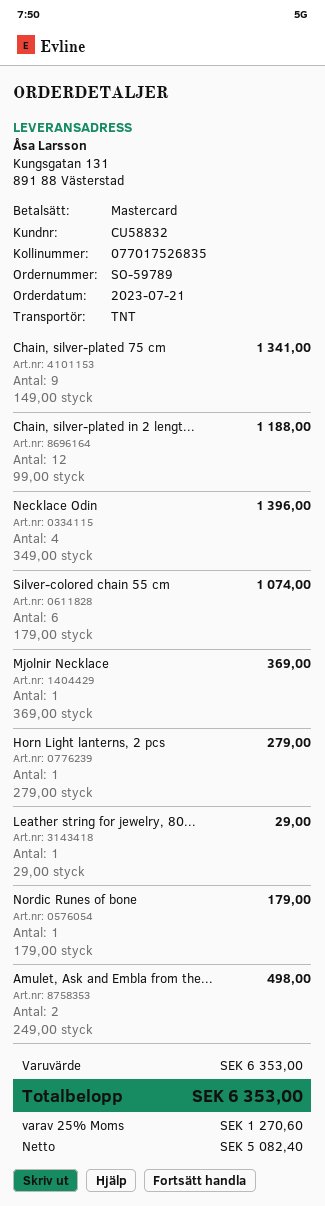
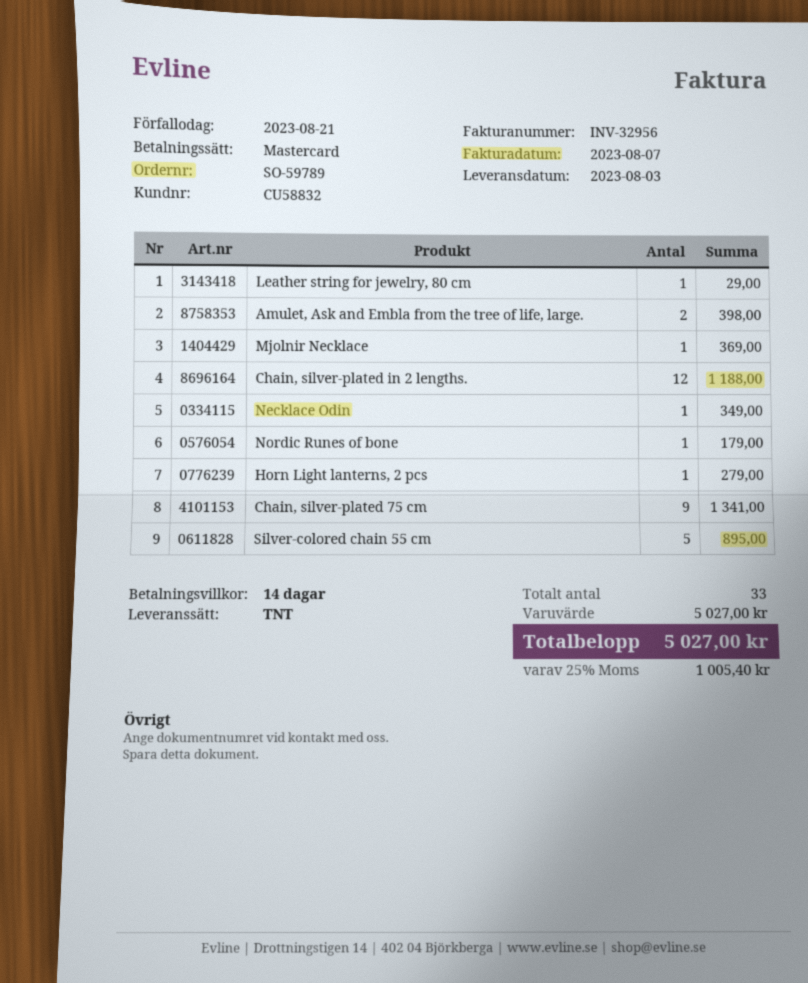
Necklace Odin: 4 for 1396.00 -> 1 for 349.00
Silver-colored chain 55 cm: 6 for 1074.00 -> 5 for 895.00
Amulet, Ask and Embla from the...: 2 for 498.00 -> 2 for 398.00
subtotal: 6353.00 -> 5027.00
tax: 25% = 1270.60 -> 25% = 1005.40
total: 6353.00 -> 5027.00

